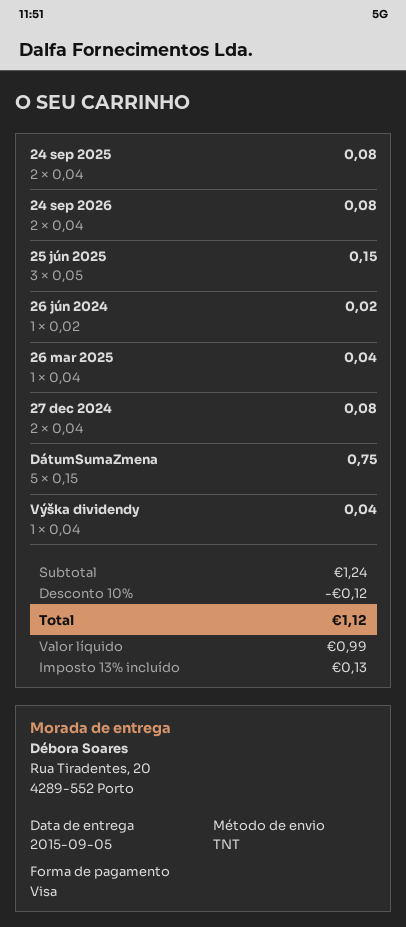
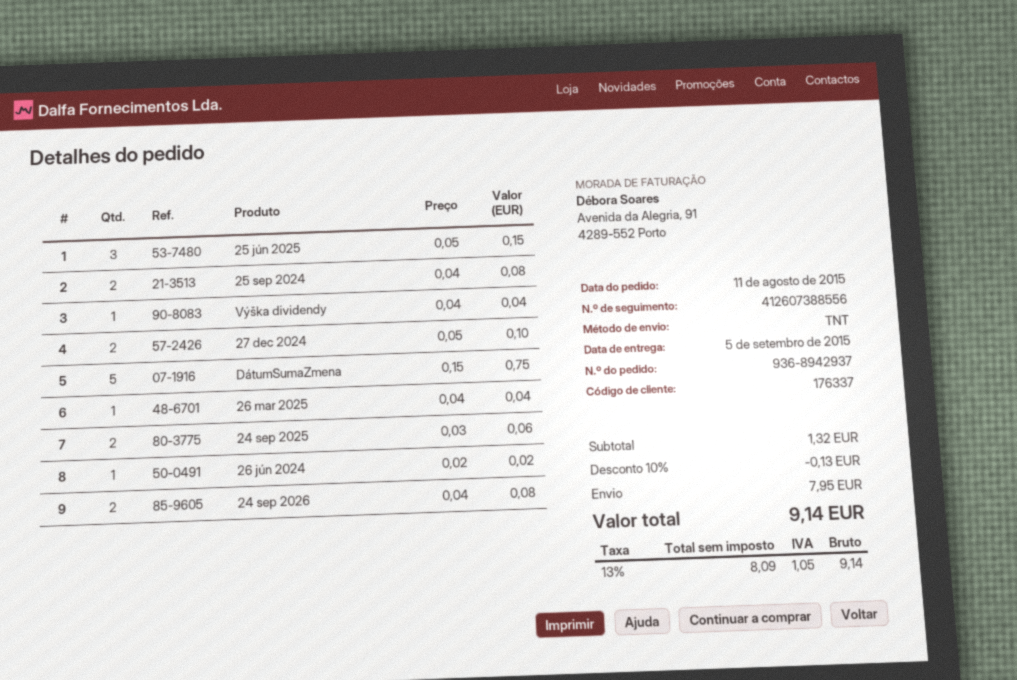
24 sep 2025: 2 x 0.04 = 0.08 -> 2 x 0.03 = 0.06
27 dec 2024: 2 x 0.04 = 0.08 -> 2 x 0.05 = 0.10
25 sep 2024: none -> 2 x 0.04 = 0.08
subtotal: 1.24 -> 1.32
discount: 10% = 0.12 -> 10% = 0.13
shipping: none -> 7.95
net: 0.99 -> 8.09
tax: 13% = 0.13 -> 13% = 1.05
total: 1.12 -> 9.14

